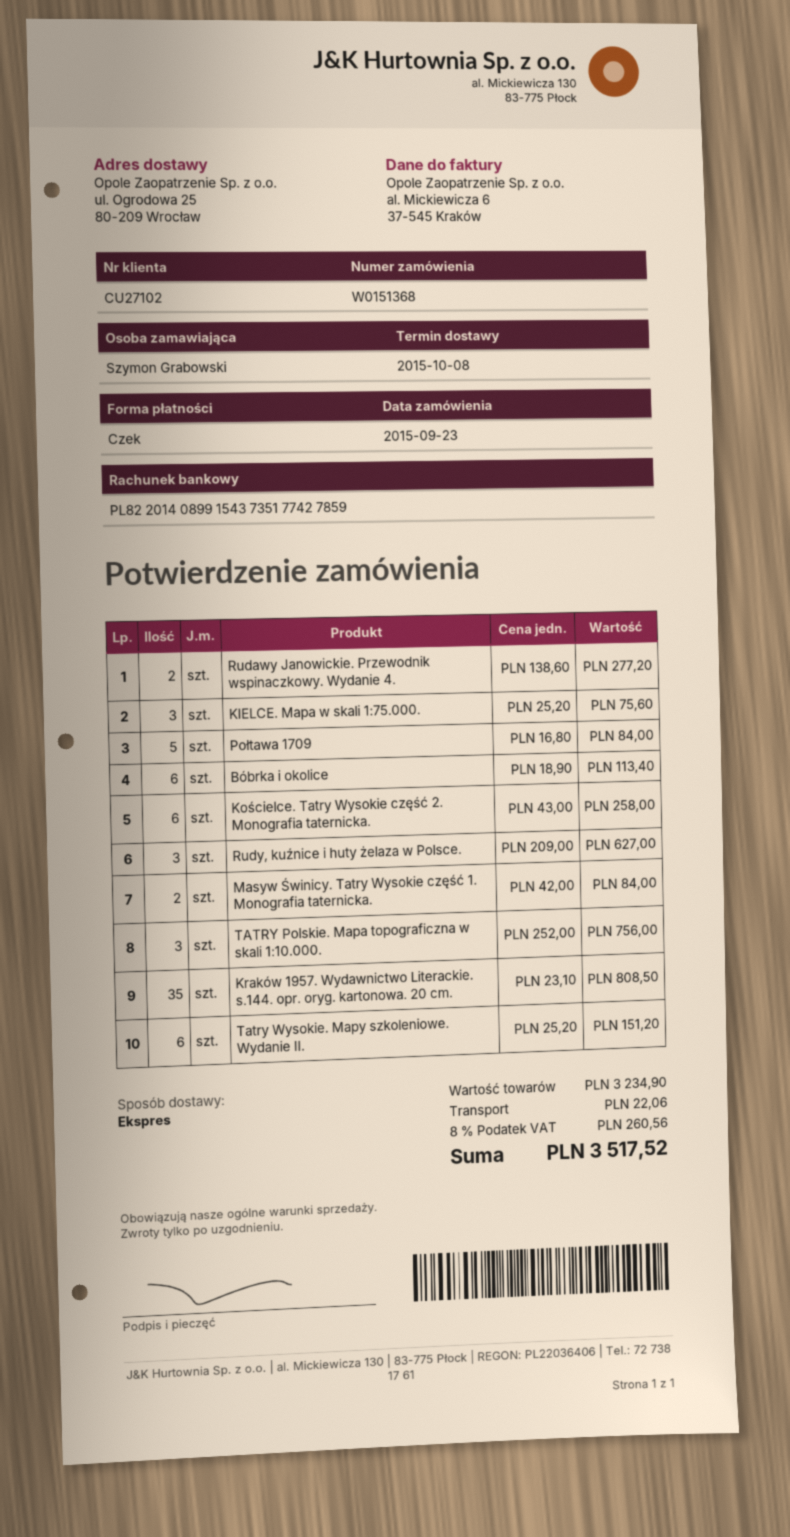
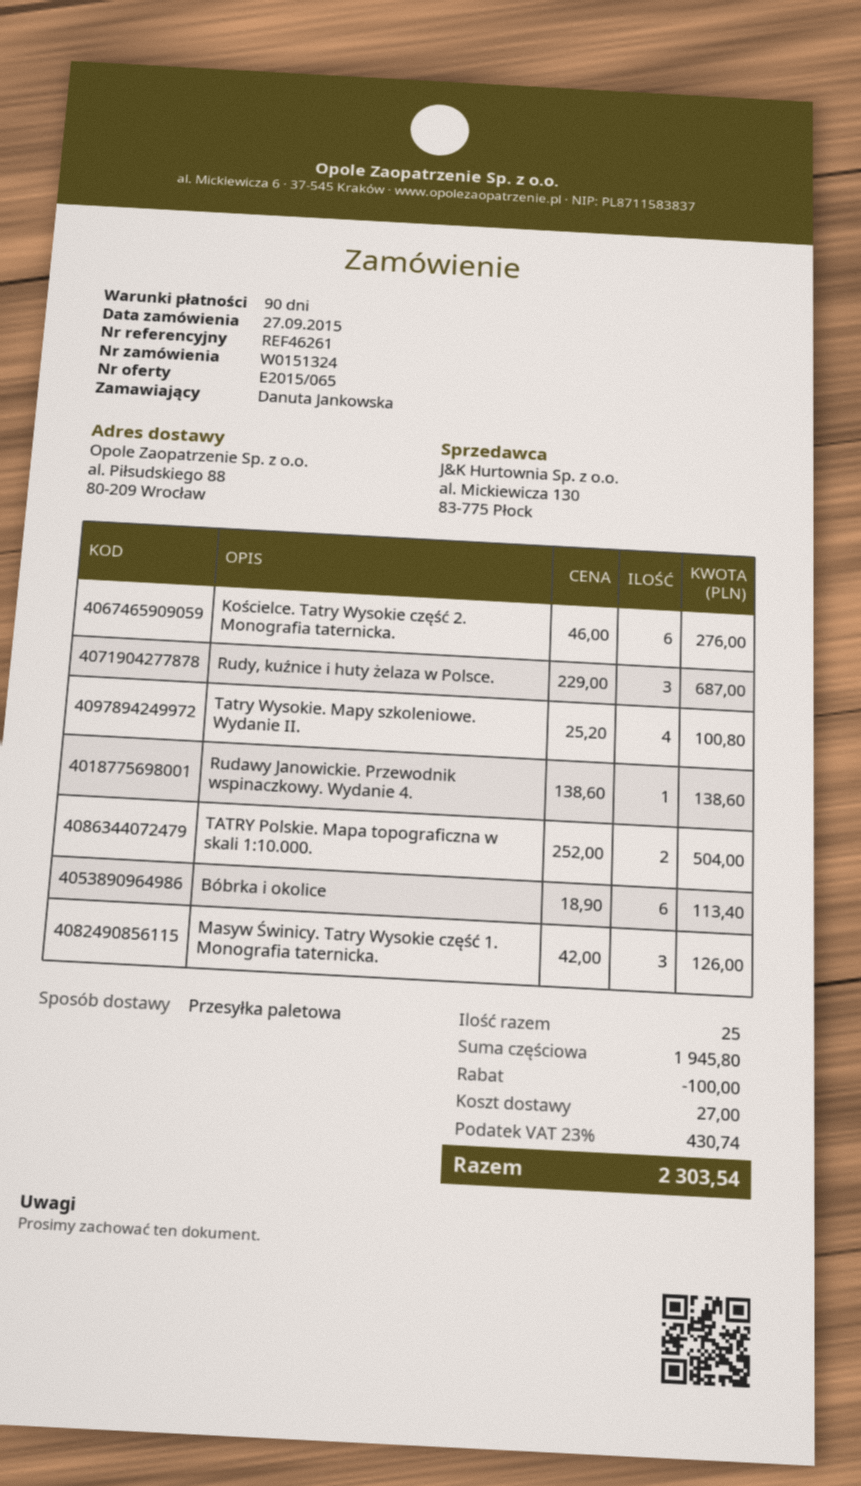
order number: W0151368 -> W0151324
order date: 2015-09-23 -> 2015-09-27
ordered by: Szymon Grabowski -> Danuta Jankowska
shipping method: express -> pallet freight
ship to: ul. Ogrodowa 25, 80-209 Wrocław -> al. Piłsudskiego 88, 80-209 Wrocław
Rudawy Janowickie. Przewodnik wspinaczkowy. Wydanie 4.: 2 x 138.60 = 277.20 -> 1 x 138.60 = 138.60
KIELCE. Mapa w skali 1:75.000.: 3 x 25.20 = 75.60 -> none
Połtawa 1709: 5 x 16.80 = 84.00 -> none
Kościelce. Tatry Wysokie część 2. Monografia taternicka.: 6 x 43.00 = 258.00 -> 6 x 46.00 = 276.00
Rudy, kuźnice i huty żelaza w Polsce.: 3 x 209.00 = 627.00 -> 3 x 229.00 = 687.00
Masyw Świnicy. Tatry Wysokie część 1. Monografia taternicka.: 2 x 42.00 = 84.00 -> 3 x 42.00 = 126.00
TATRY Polskie. Mapa topograficzna w skali 1:10.000.: 3 x 252.00 = 756.00 -> 2 x 252.00 = 504.00
Kraków 1957. Wydawnictwo Literackie. s.144. opr. oryg. kartonowa. 20 cm.: 35 x 23.10 = 808.50 -> none
Tatry Wysokie. Mapy szkoleniowe. Wydanie II.: 6 x 25.20 = 151.20 -> 4 x 25.20 = 100.80
subtotal: 3234.90 -> 1945.80
discount: none -> 100.00
shipping: 22.06 -> 27.00
tax: 8% = 260.56 -> 23% = 430.74
total: 3517.52 -> 2303.54

